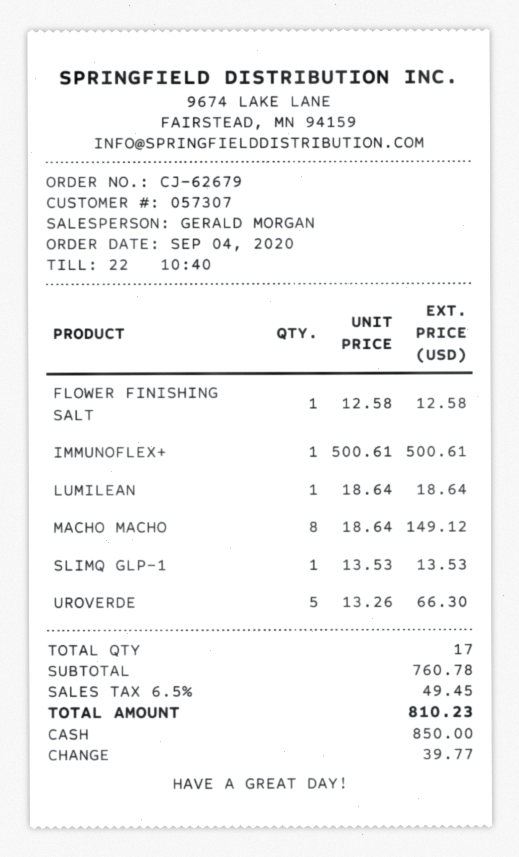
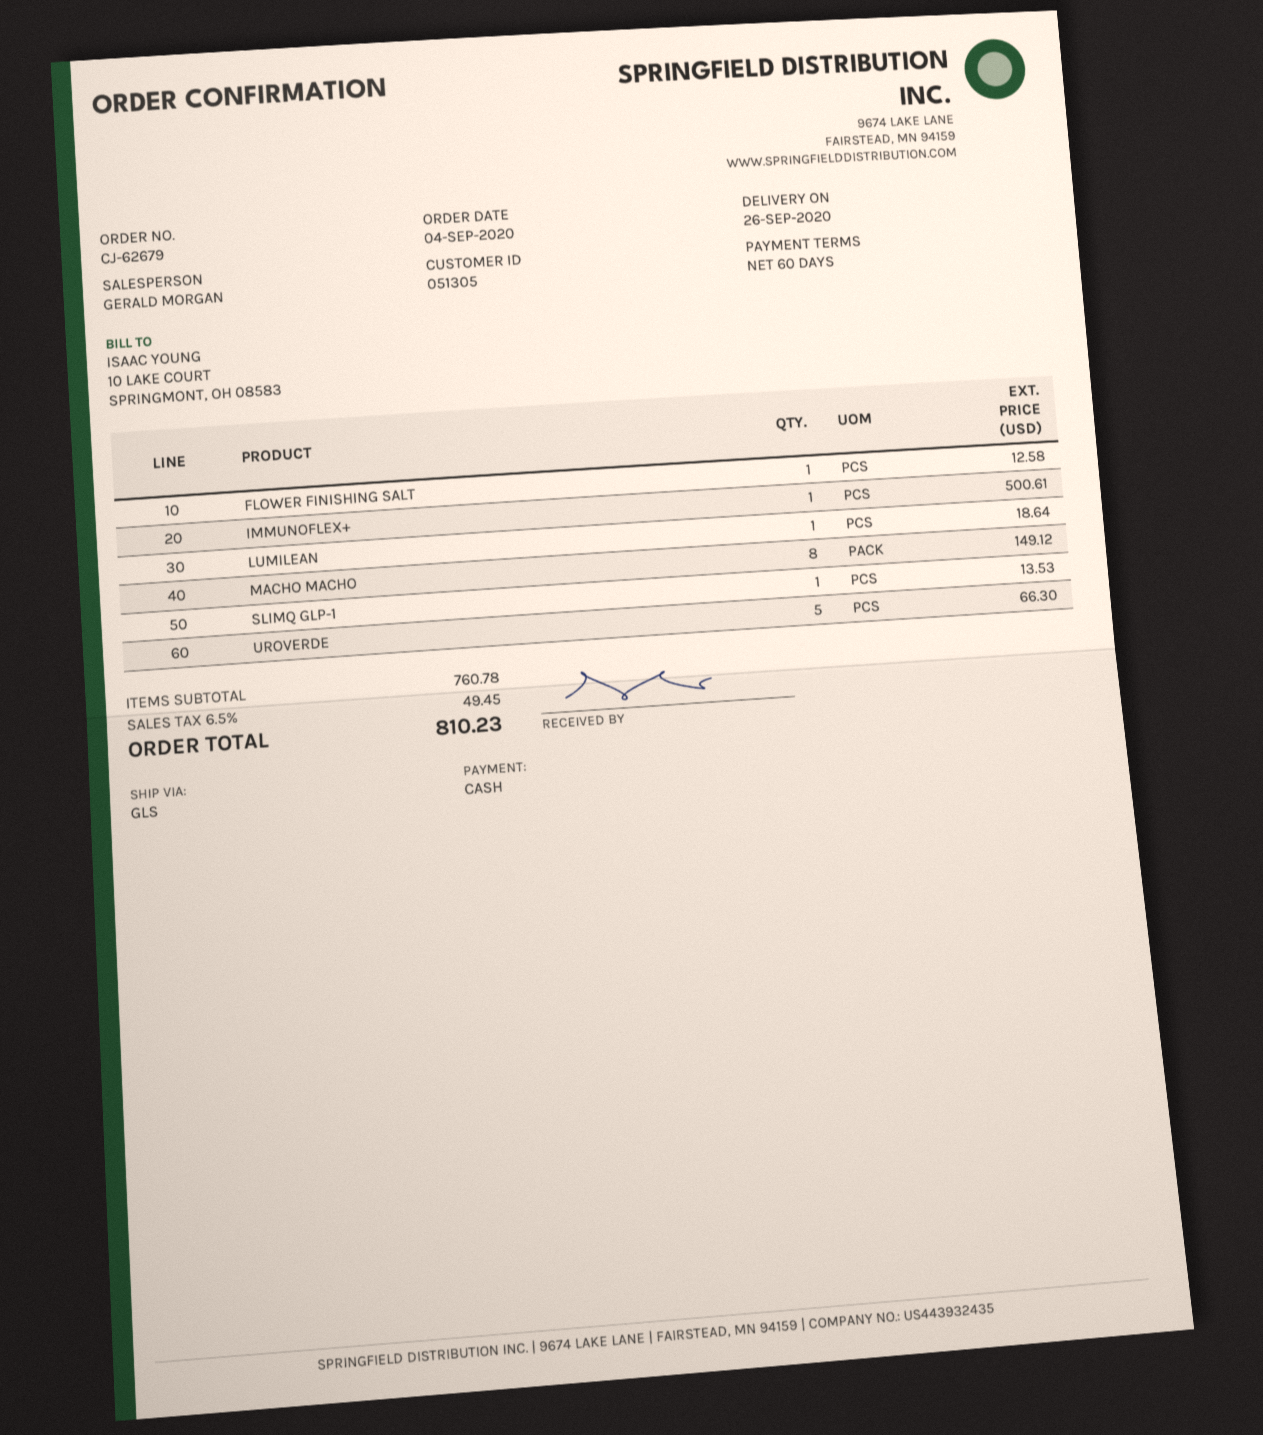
customer number: 057307 -> 051305

